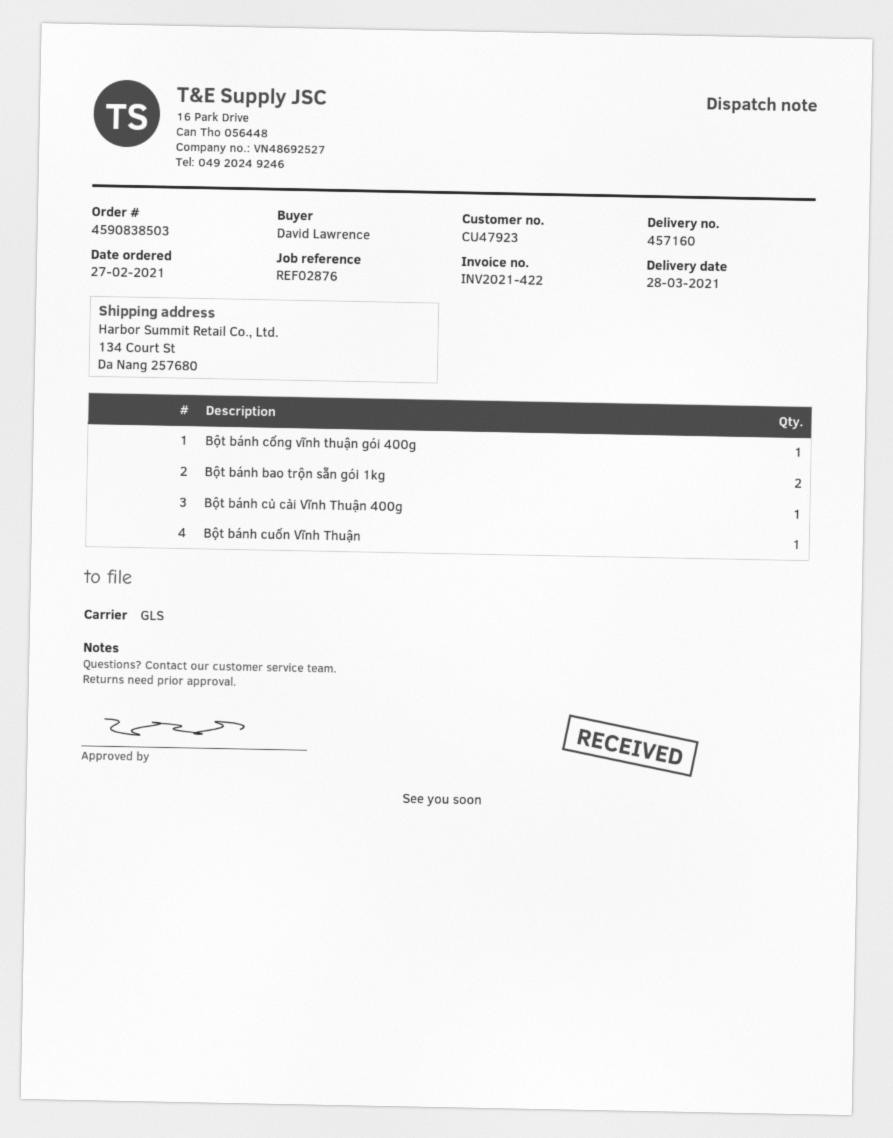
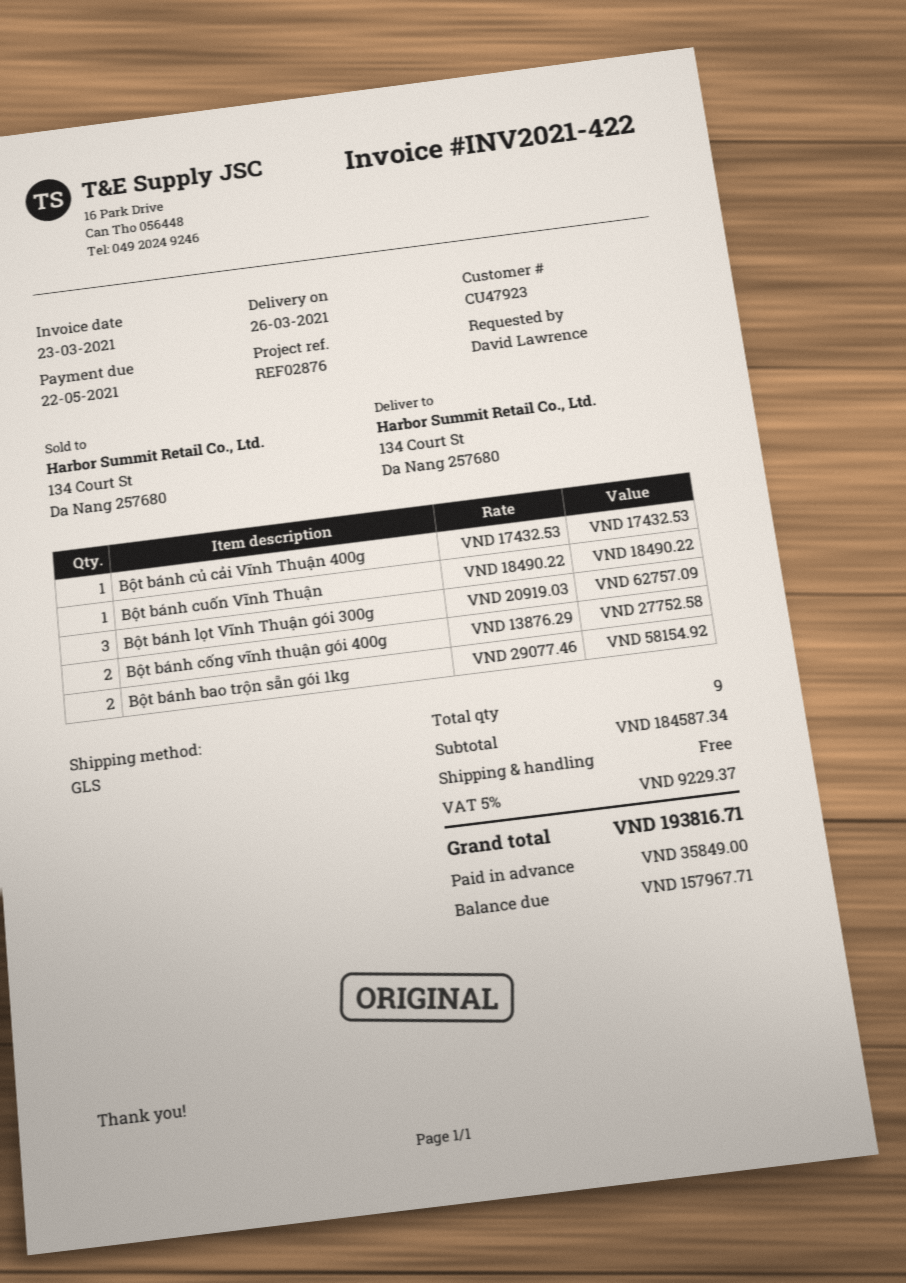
delivery date: 2021-03-28 -> 2021-03-26
Bột bánh cống vĩnh thuận gói 400g: 1 -> 2
Bột bánh lọt Vĩnh Thuận gói 300g: none -> 3

